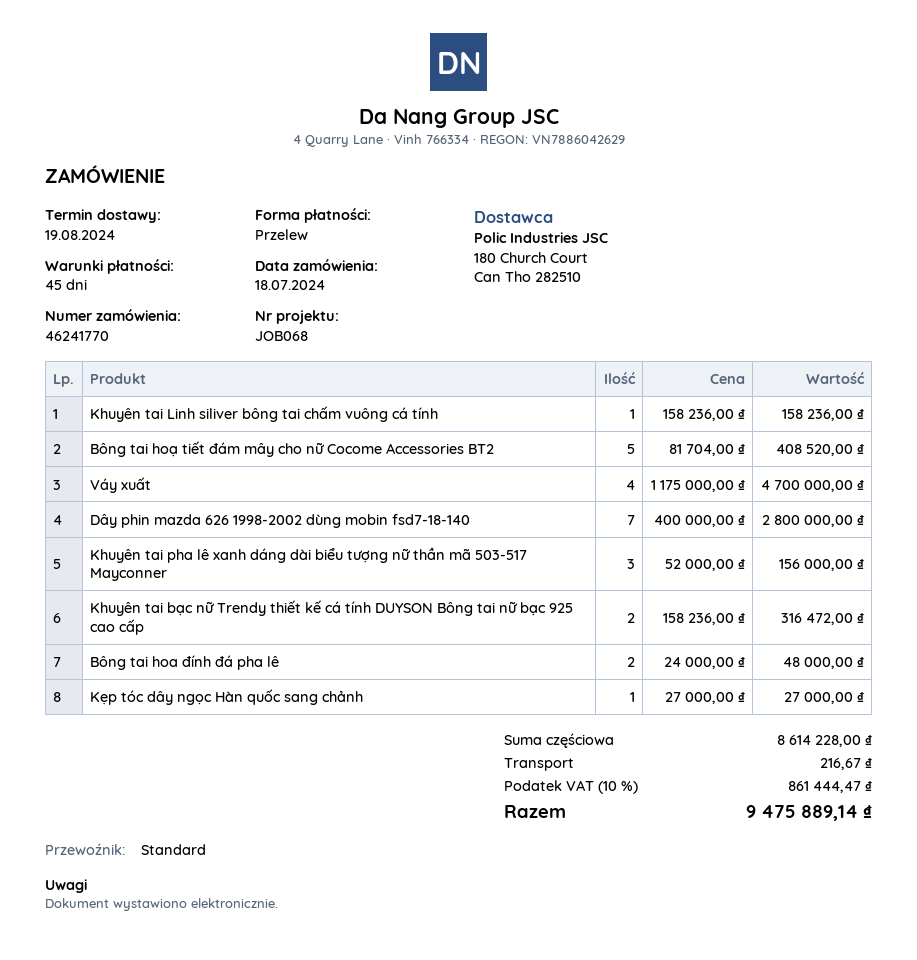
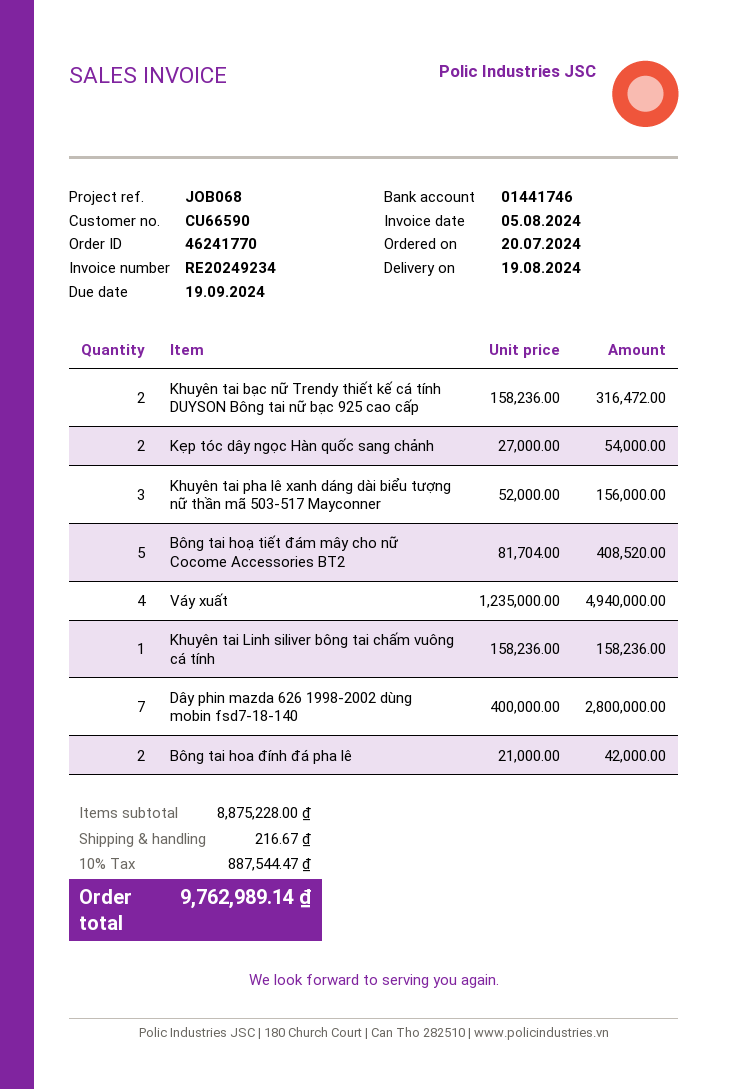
order date: 2024-07-18 -> 2024-07-20
Váy xuất: 4 x 1175000.00 = 4700000.00 -> 4 x 1235000.00 = 4940000.00
Bông tai hoa đính đá pha lê: 2 x 24000.00 = 48000.00 -> 2 x 21000.00 = 42000.00
Kẹp tóc dây ngọc Hàn quốc sang chảnh: 1 x 27000.00 = 27000.00 -> 2 x 27000.00 = 54000.00
subtotal: 8614228.00 -> 8875228.00
tax: 10% = 861444.47 -> 10% = 887544.47
total: 9475889.14 -> 9762989.14

